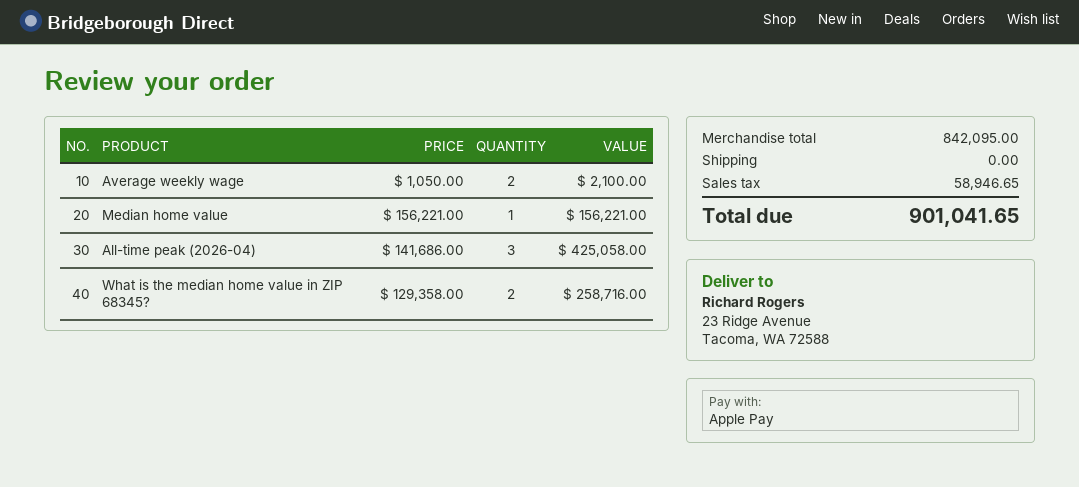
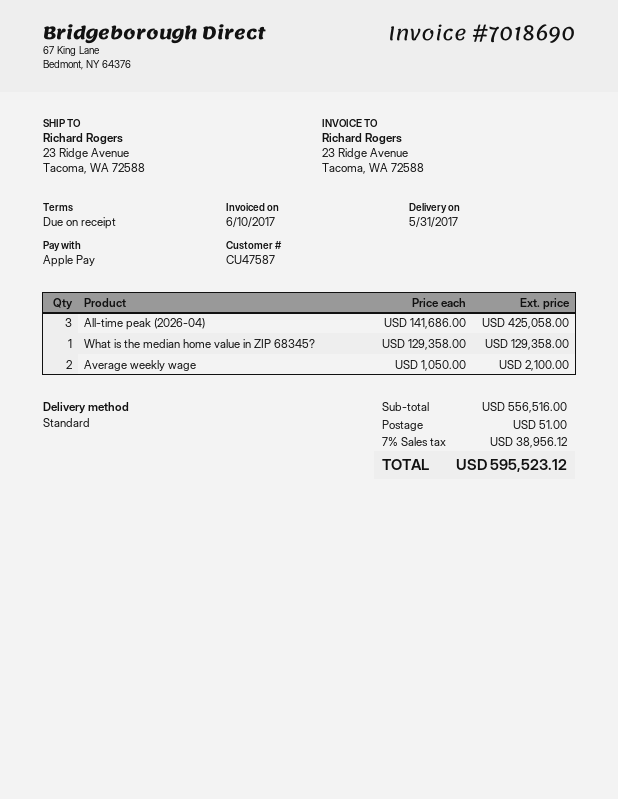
Median home value: 1 x 156221.00 = 156221.00 -> none
What is the median home value in ZIP 68345?: 2 x 129358.00 = 258716.00 -> 1 x 129358.00 = 129358.00
subtotal: 842095.00 -> 556516.00
shipping: 0.00 -> 51.00
tax: 58946.65 -> 38956.12
total: 901041.65 -> 595523.12

